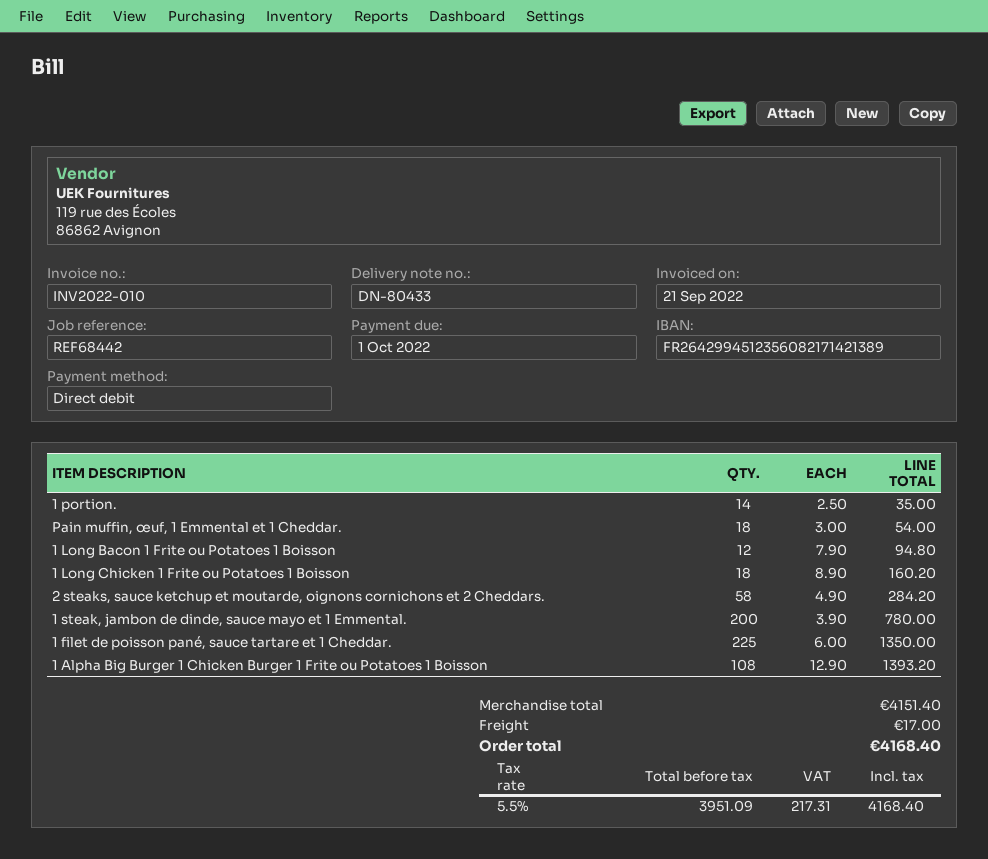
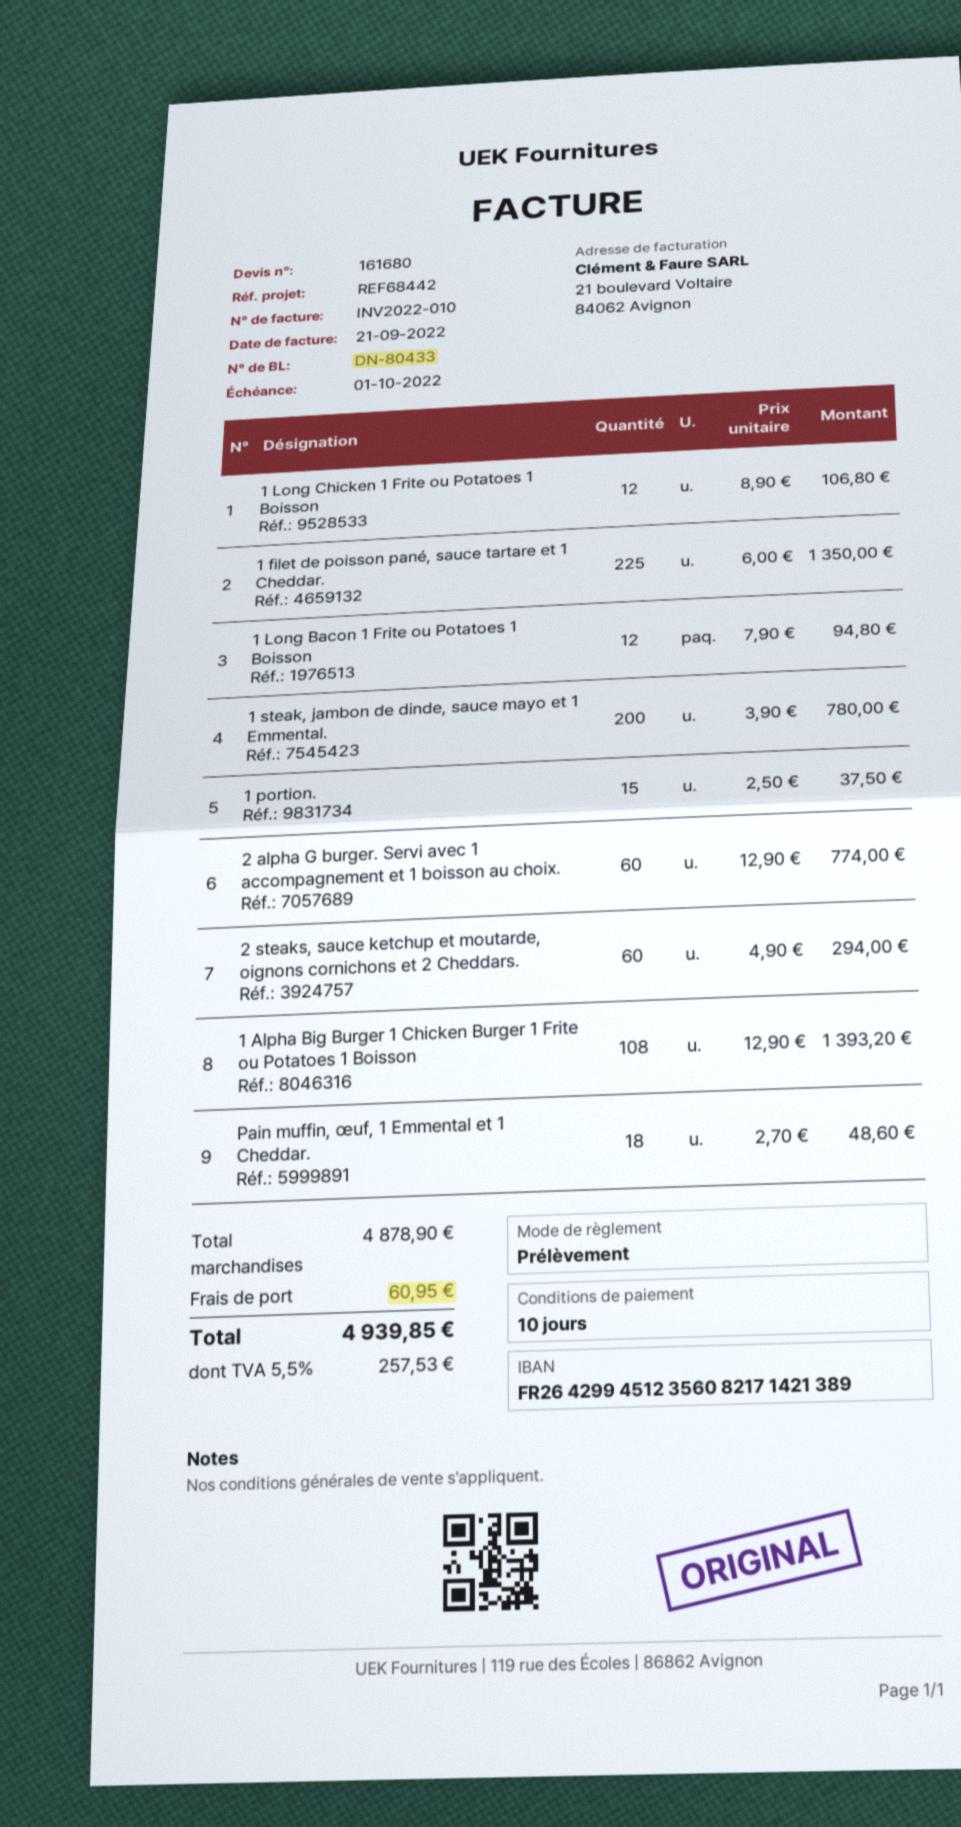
1 portion.: 14 x 2.50 = 35.00 -> 15 x 2.50 = 37.50
Pain muffin, œuf, 1 Emmental et 1 Cheddar.: 18 x 3.00 = 54.00 -> 18 x 2.70 = 48.60
1 Long Chicken 1 Frite ou Potatoes 1 Boisson: 18 x 8.90 = 160.20 -> 12 x 8.90 = 106.80
2 steaks, sauce ketchup et moutarde, oignons cornichons et 2 Cheddars.: 58 x 4.90 = 284.20 -> 60 x 4.90 = 294.00
2 alpha G burger. Servi avec 1 accompagnement et 1 boisson au choix.: none -> 60 x 12.90 = 774.00
subtotal: 4151.40 -> 4878.90
shipping: 17.00 -> 60.95
tax: 5.5% = 217.31 -> 5.5% = 257.53
total: 4168.40 -> 4939.85

